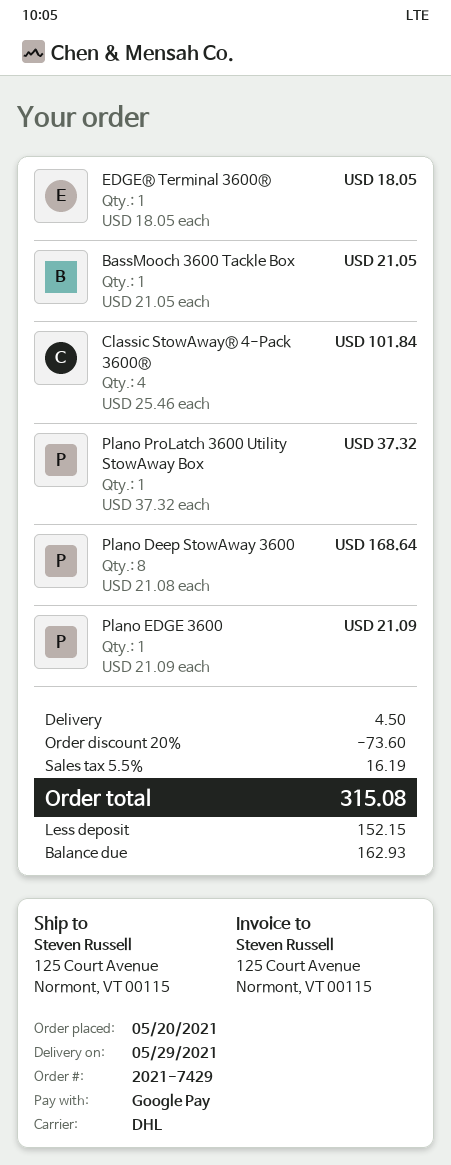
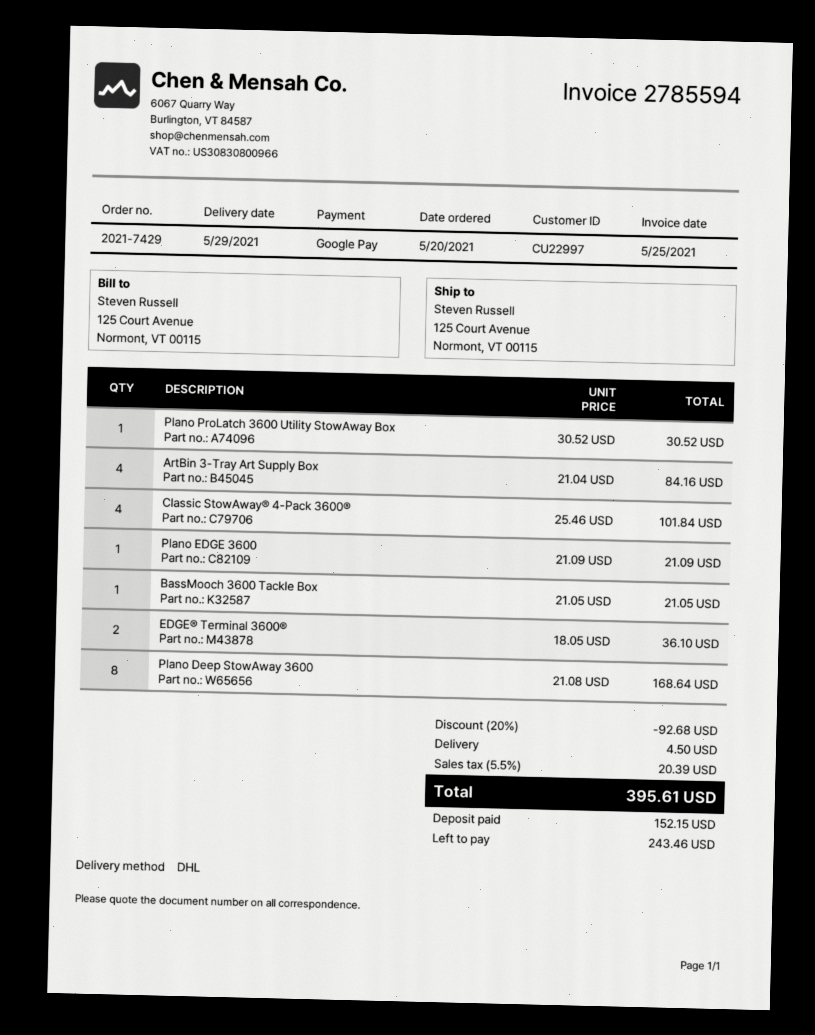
EDGE® Terminal 3600®: 1 x 18.05 = 18.05 -> 2 x 18.05 = 36.10
Plano ProLatch 3600 Utility StowAway Box: 1 x 37.32 = 37.32 -> 1 x 30.52 = 30.52
ArtBin 3-Tray Art Supply Box: none -> 4 x 21.04 = 84.16
discount: 20% = 73.60 -> 20% = 92.68
tax: 5.5% = 16.19 -> 5.5% = 20.39
total: 315.08 -> 395.61
balance: 162.93 -> 243.46

